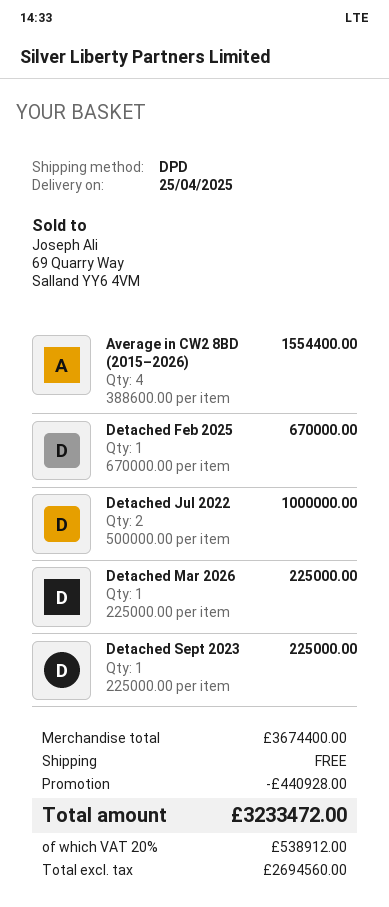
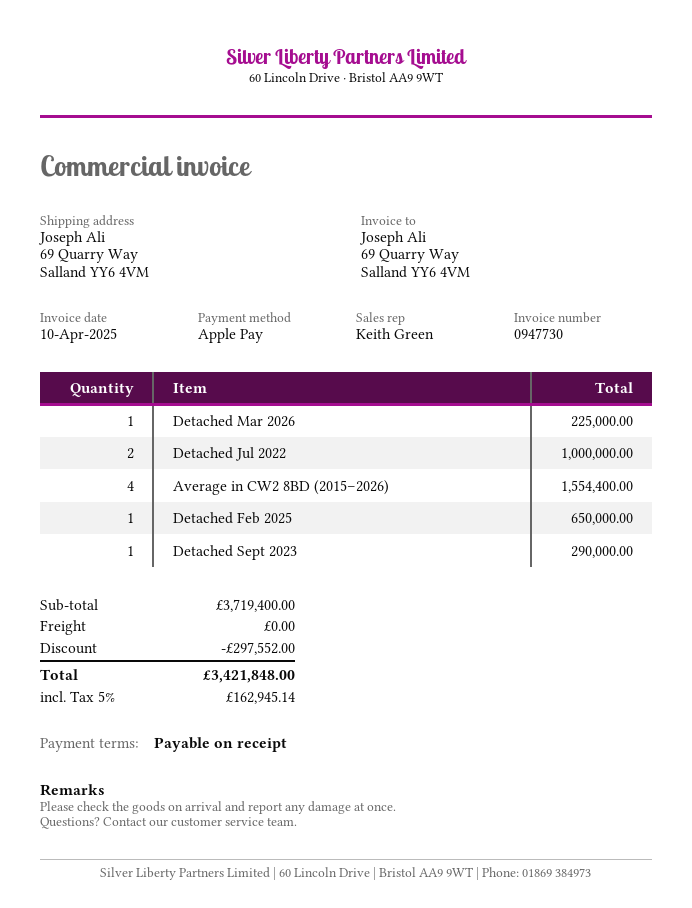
Detached Feb 2025: 1 for 670000.00 -> 1 for 650000.00
Detached Sept 2023: 1 for 225000.00 -> 1 for 290000.00
subtotal: 3674400.00 -> 3719400.00
discount: 440928.00 -> 297552.00
tax: 20% = 538912.00 -> 5% = 162945.14
total: 3233472.00 -> 3421848.00

